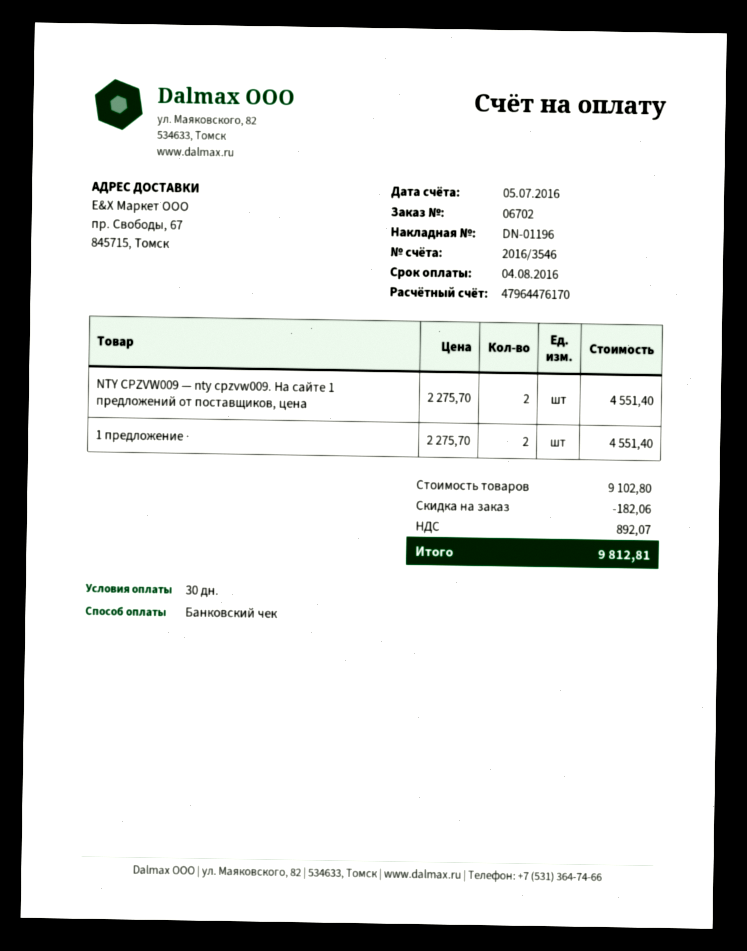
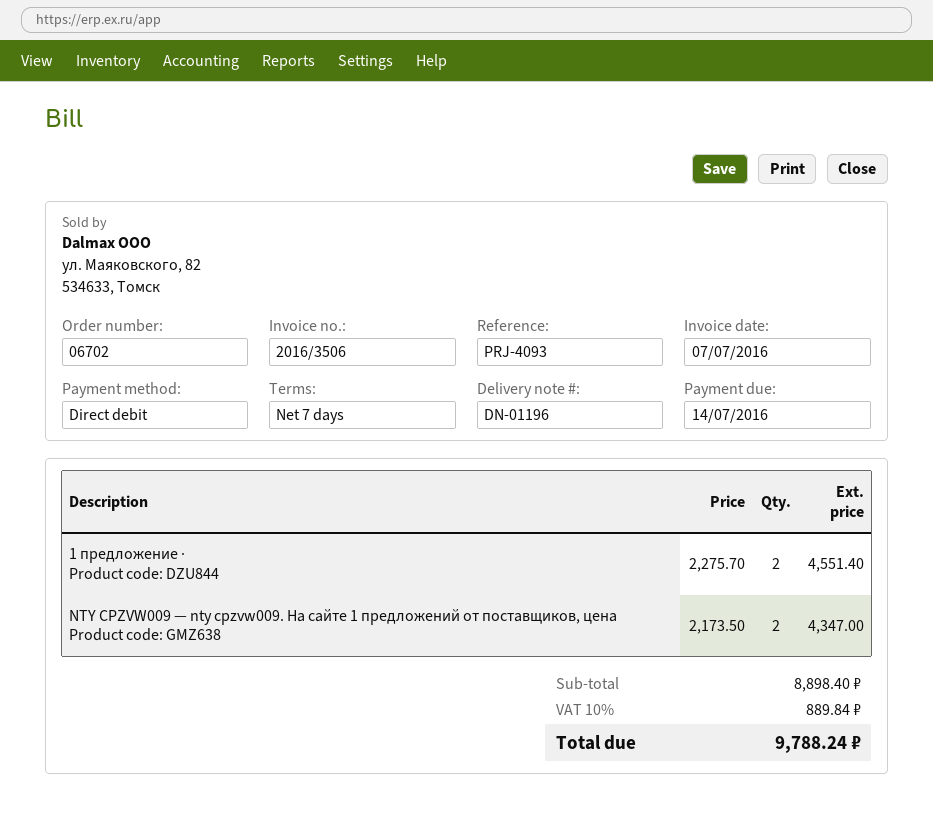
invoice number: 2016/3546 -> 2016/3506
invoice date: 2016-07-05 -> 2016-07-07
payment terms: 30 days -> 7 days
due date: 2016-08-04 -> 2016-07-14
payment method: cheque -> direct debit
NTY CPZVW009 — nty cpzvw009. На сайте 1 предложений от поставщиков, цена: 2 x 2275.70 = 4551.40 -> 2 x 2173.50 = 4347.00
subtotal: 9102.80 -> 8898.40
discount: 182.06 -> none
tax: 892.07 -> 889.84
total: 9812.81 -> 9788.24

